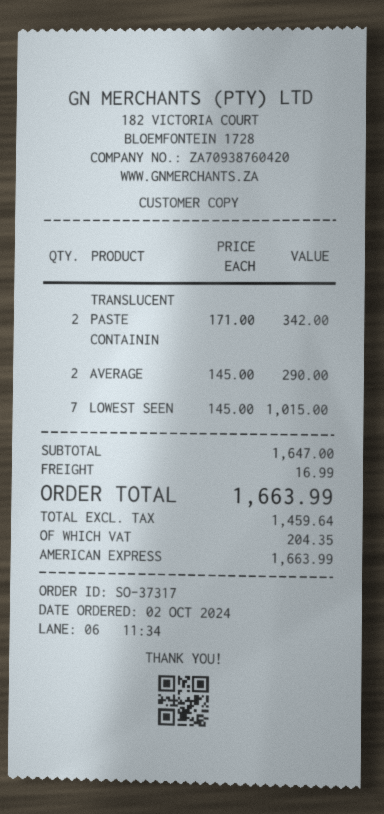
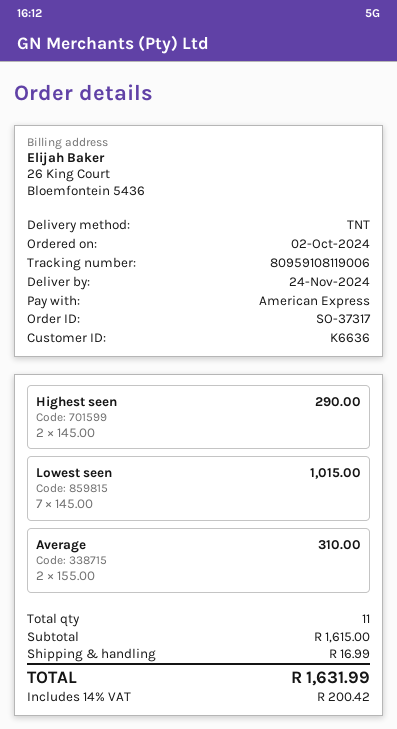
TRANSLUCENT PASTE CONTAININ: 2 x 171.00 = 342.00 -> none
AVERAGE: 2 x 145.00 = 290.00 -> 2 x 155.00 = 310.00
Highest seen: none -> 2 x 145.00 = 290.00
subtotal: 1647.00 -> 1615.00
tax: 204.35 -> 200.42
total: 1663.99 -> 1631.99

